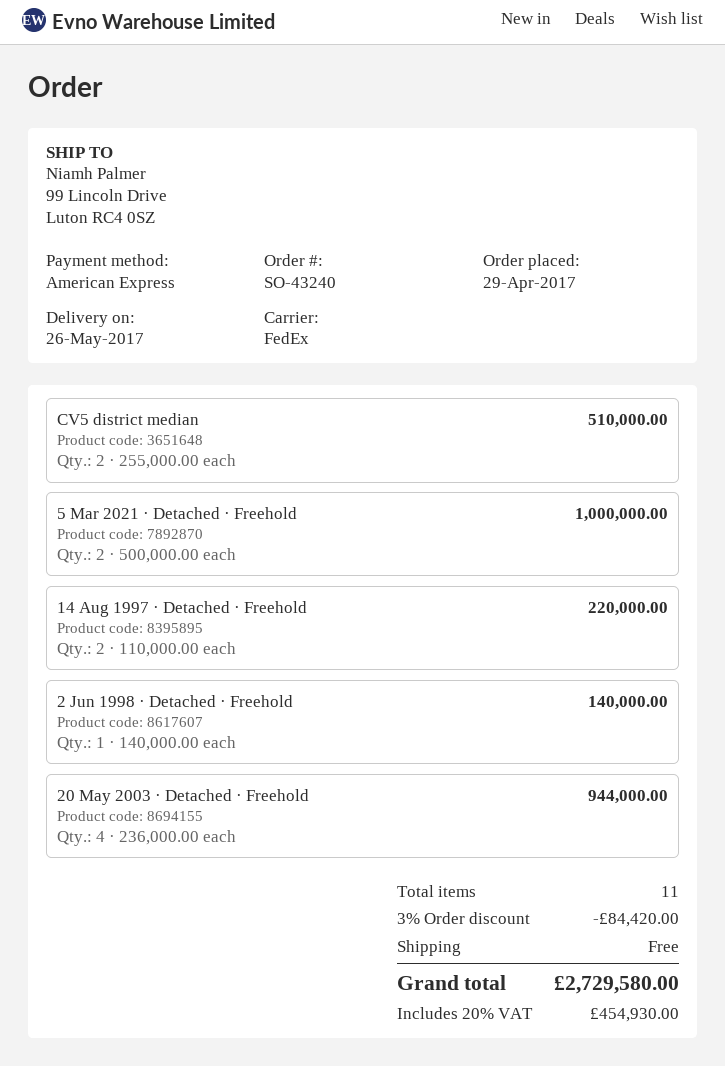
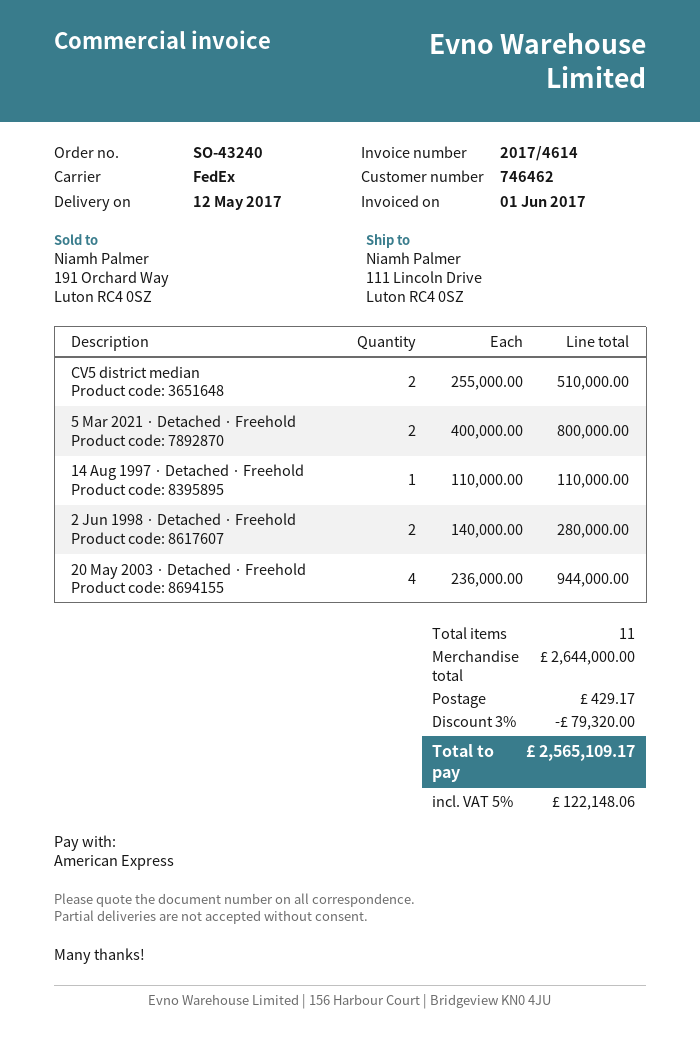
delivery date: 2017-05-26 -> 2017-05-12
ship to: 99 Lincoln Drive, Luton RC4 0SZ -> 111 Lincoln Drive, Luton RC4 0SZ
5 Mar 2021 · Detached · Freehold: 2 x 500000.00 = 1000000.00 -> 2 x 400000.00 = 800000.00
14 Aug 1997 · Detached · Freehold: 2 x 110000.00 = 220000.00 -> 1 x 110000.00 = 110000.00
2 Jun 1998 · Detached · Freehold: 1 x 140000.00 = 140000.00 -> 2 x 140000.00 = 280000.00
discount: 3% = 84420.00 -> 3% = 79320.00
shipping: 0.00 -> 429.17
tax: 20% = 454930.00 -> 5% = 122148.06
total: 2729580.00 -> 2565109.17

